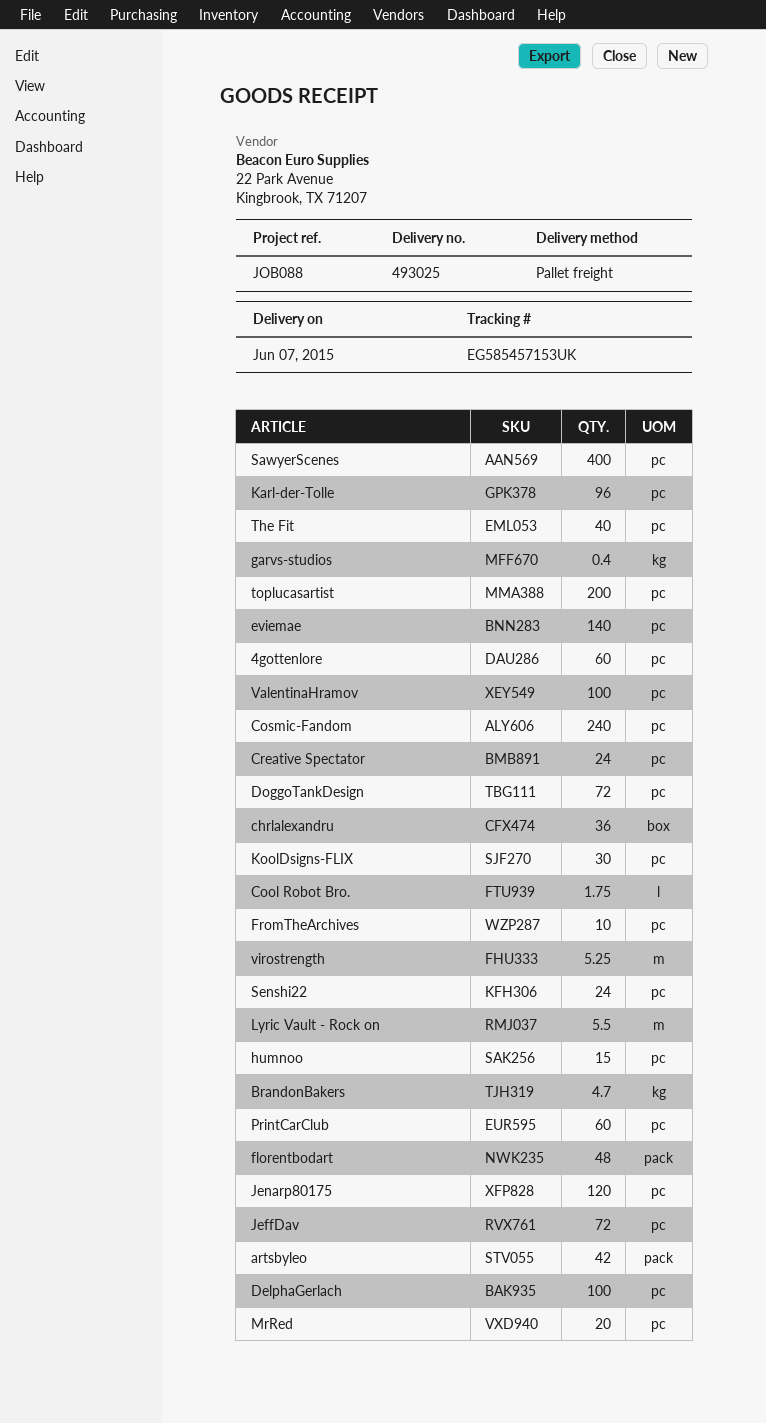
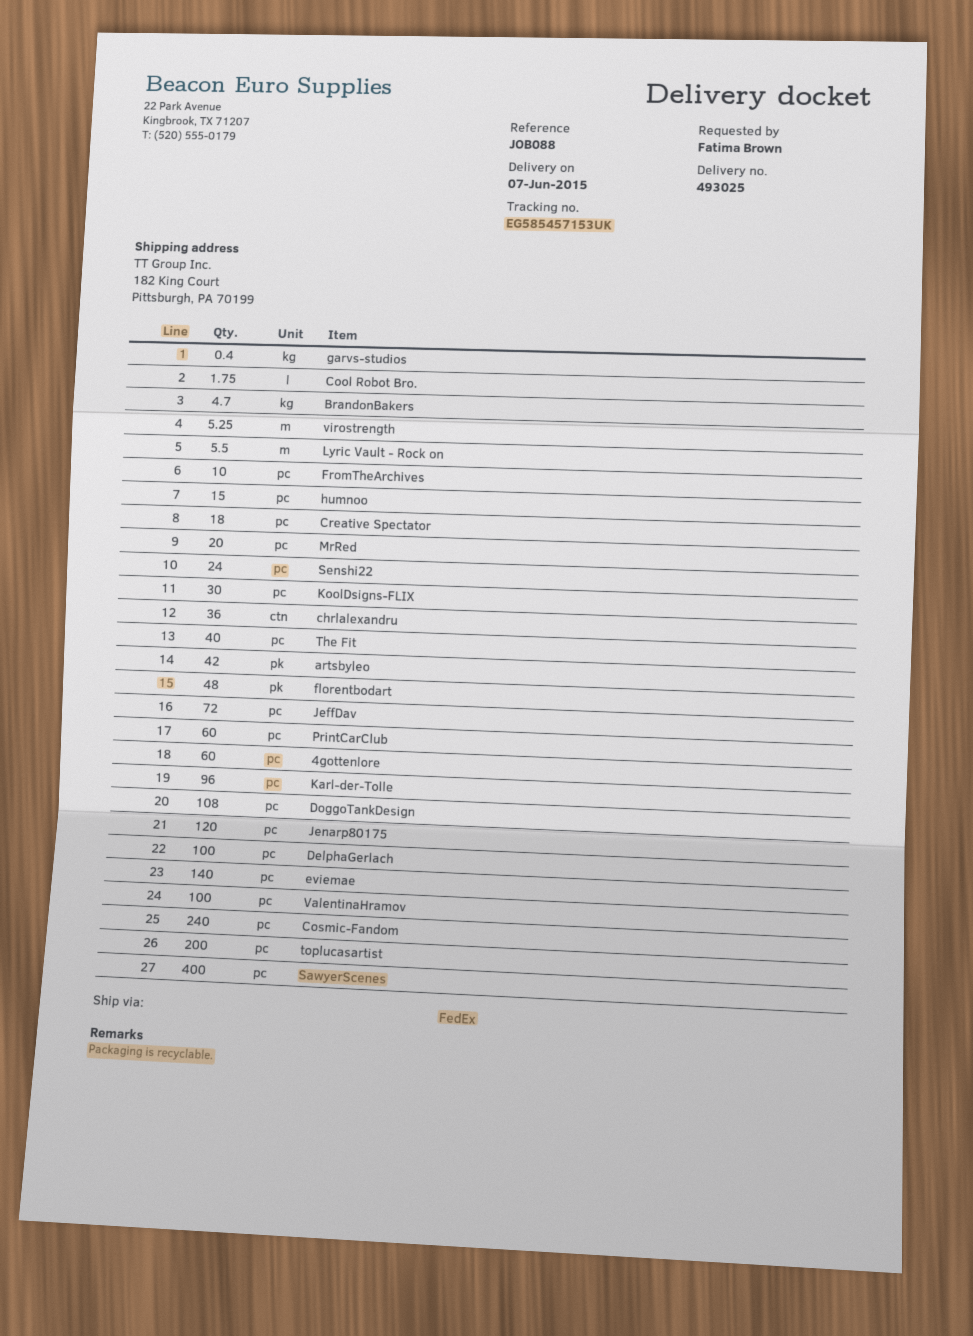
shipping method: pallet freight -> FedEx
Creative Spectator: 24 -> 18
DoggoTankDesign: 72 -> 108

